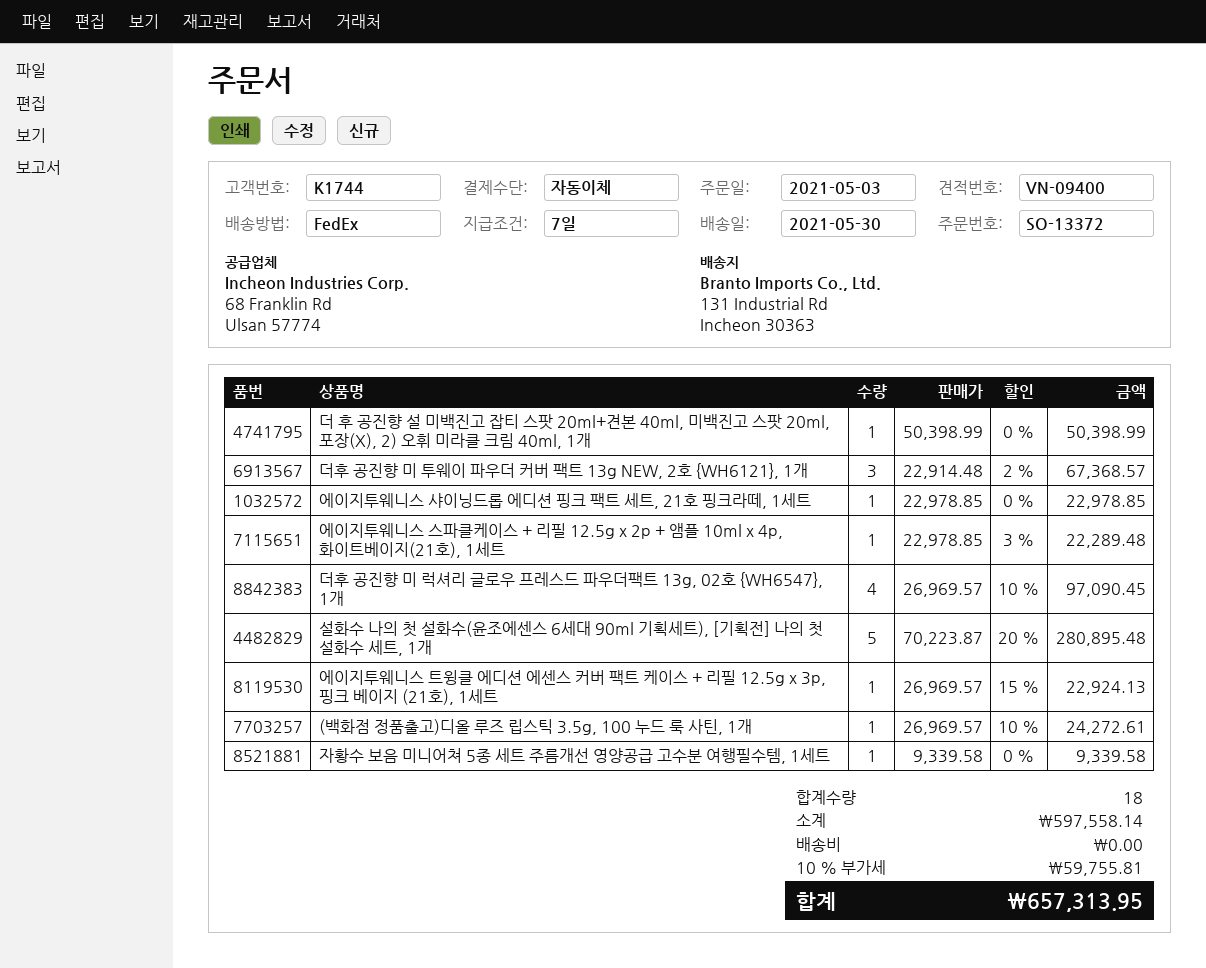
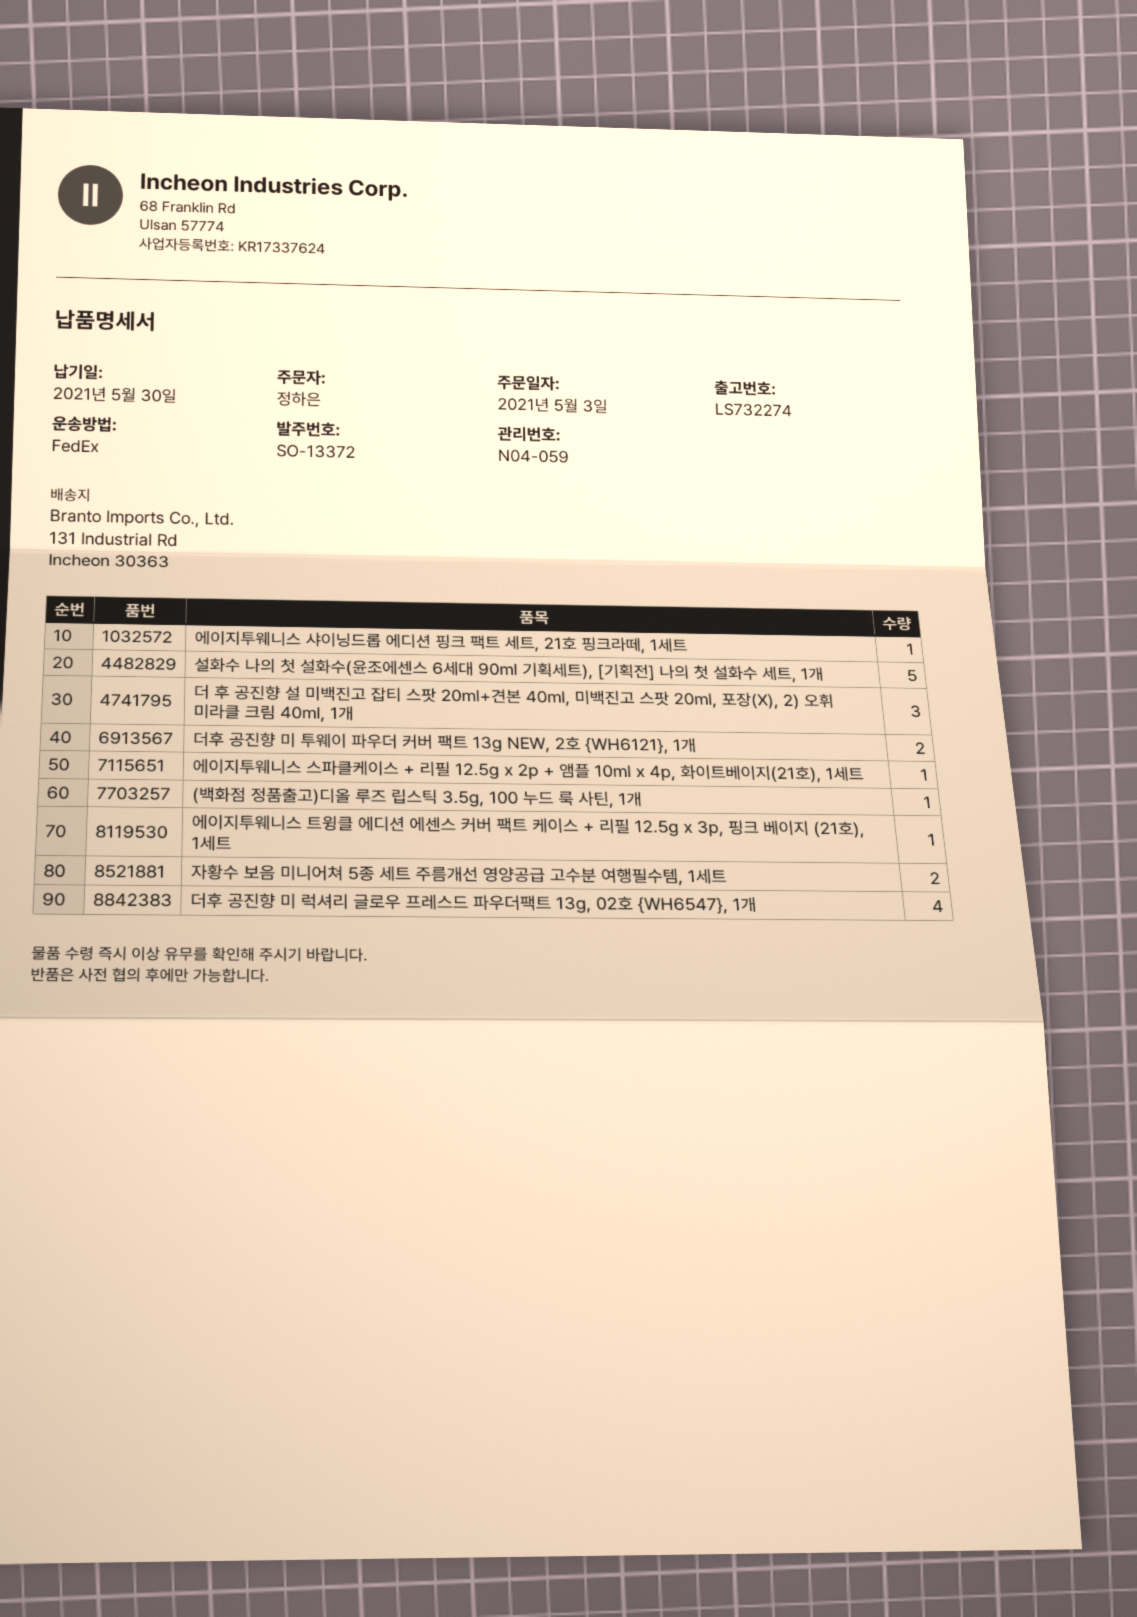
더 후 공진향 설 미백진고 잡티 스팟 20ml+견본 40ml, 미백진고 스팟 20ml, 포장(X), 2) 오휘 미라클 크림 40ml, 1개: 1 -> 3
더후 공진향 미 투웨이 파우더 커버 팩트 13g NEW, 2호 {WH6121}, 1개: 3 -> 2
자황수 보음 미니어쳐 5종 세트 주름개선 영양공급 고수분 여행필수템, 1세트: 1 -> 2

